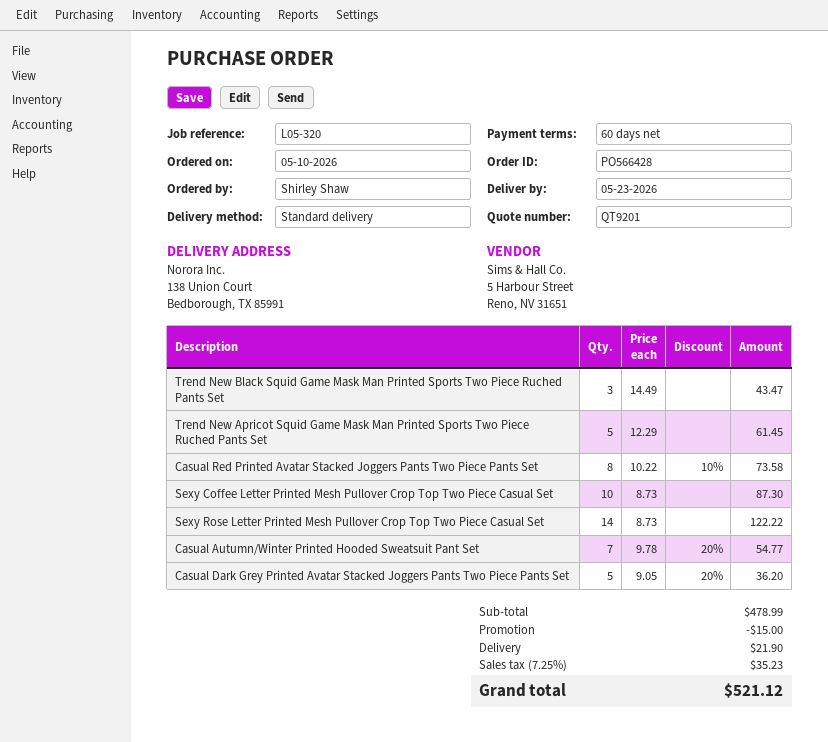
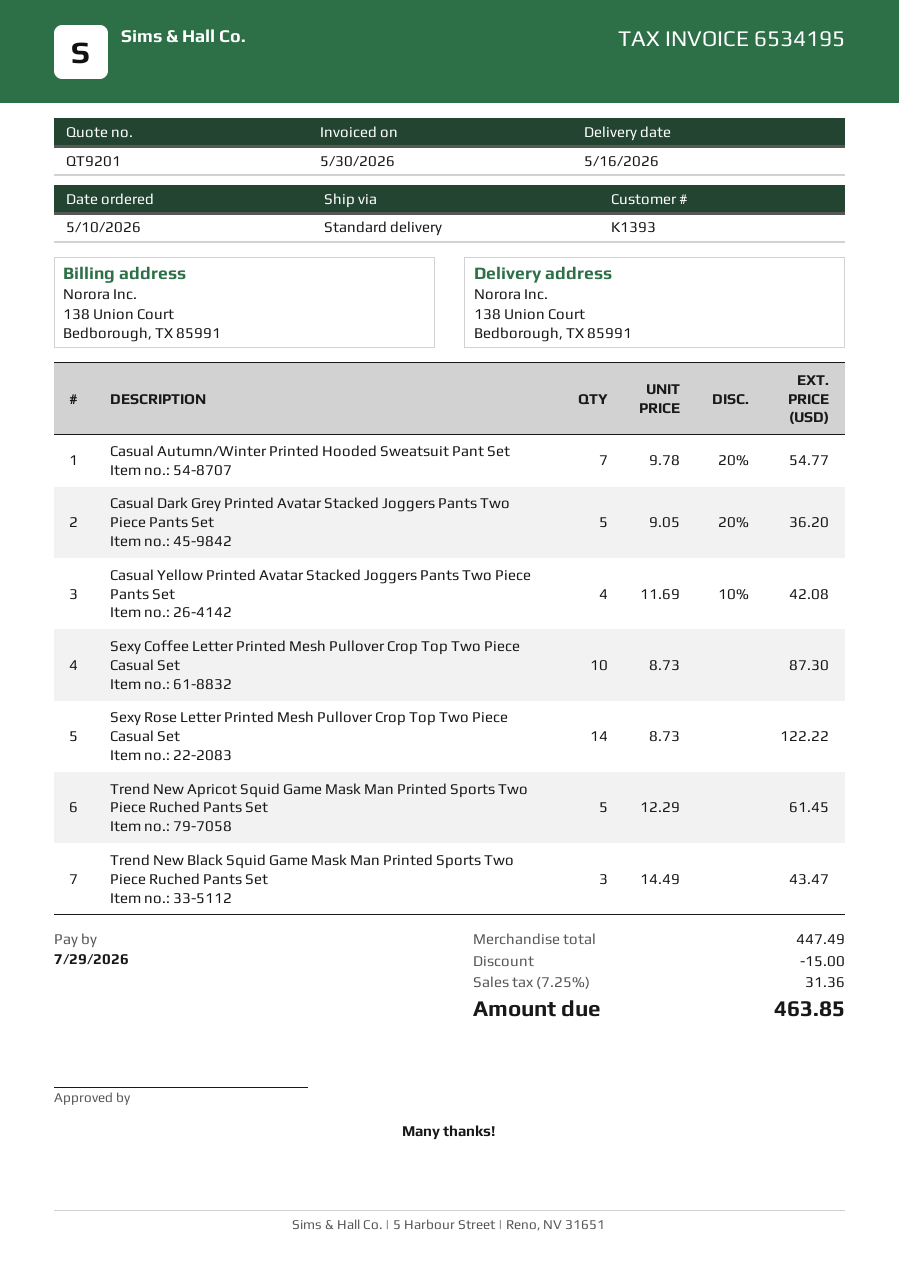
delivery date: 2026-05-23 -> 2026-05-16
Casual Red Printed Avatar Stacked Joggers Pants Two Piece Pants Set: 8 x 10.22 - 10% = 73.58 -> none
Casual Yellow Printed Avatar Stacked Joggers Pants Two Piece Pants Set: none -> 4 x 11.69 - 10% = 42.08
subtotal: 478.99 -> 447.49
shipping: 21.90 -> none
tax: 7.25% = 35.23 -> 7.25% = 31.36
total: 521.12 -> 463.85

